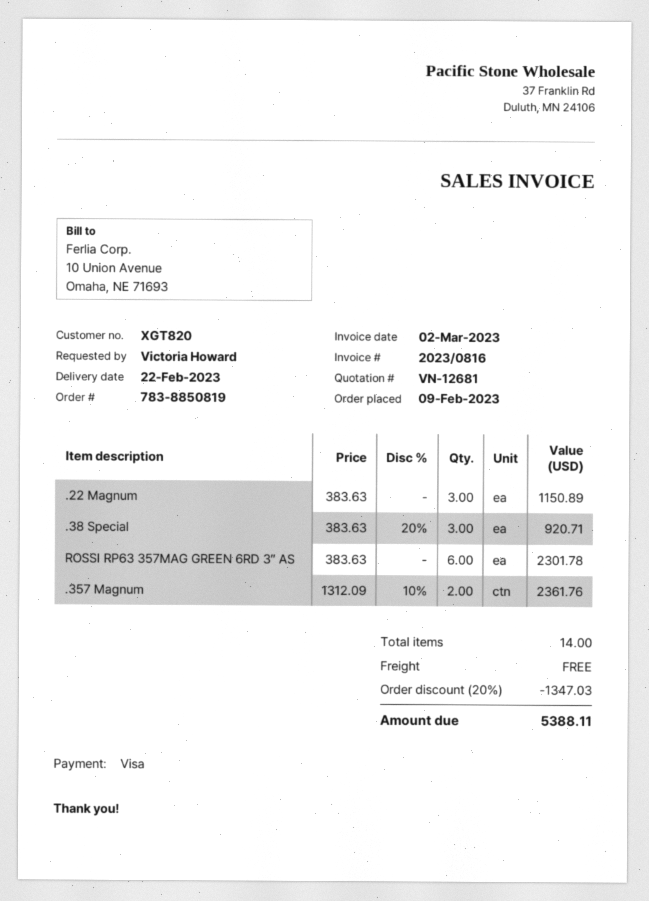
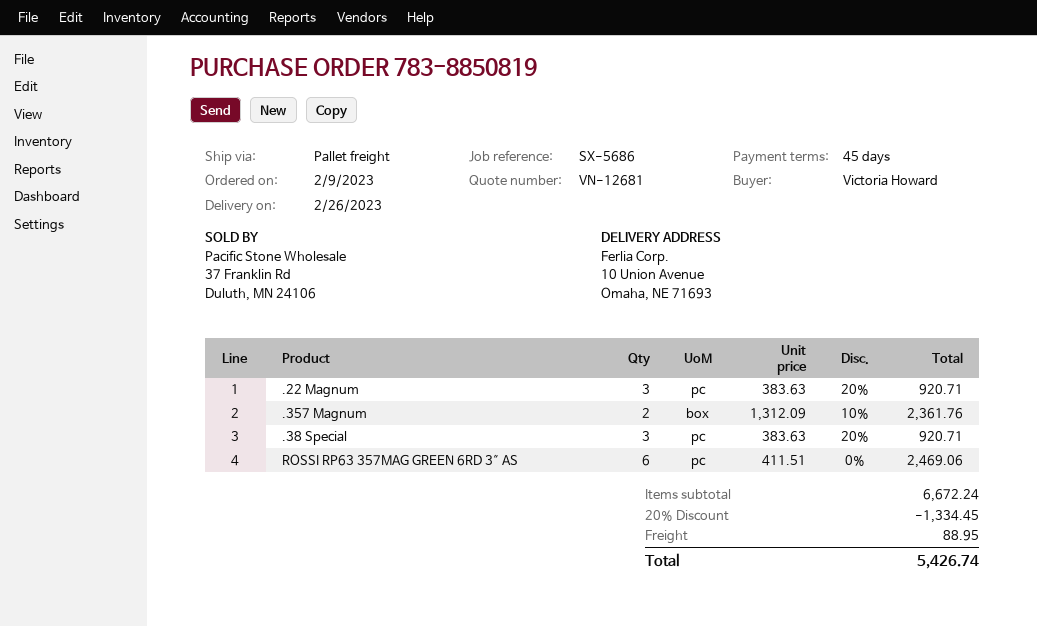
delivery date: 2023-02-22 -> 2023-02-26
.22 Magnum: 3 x 383.63 = 1150.89 -> 3 x 383.63 - 20% = 920.71
ROSSI RP63 357MAG GREEN 6RD 3″ AS: 6 x 383.63 = 2301.78 -> 6 x 411.51 = 2469.06
discount: 20% = 1347.03 -> 20% = 1334.45
shipping: 0.00 -> 88.95
total: 5388.11 -> 5426.74

